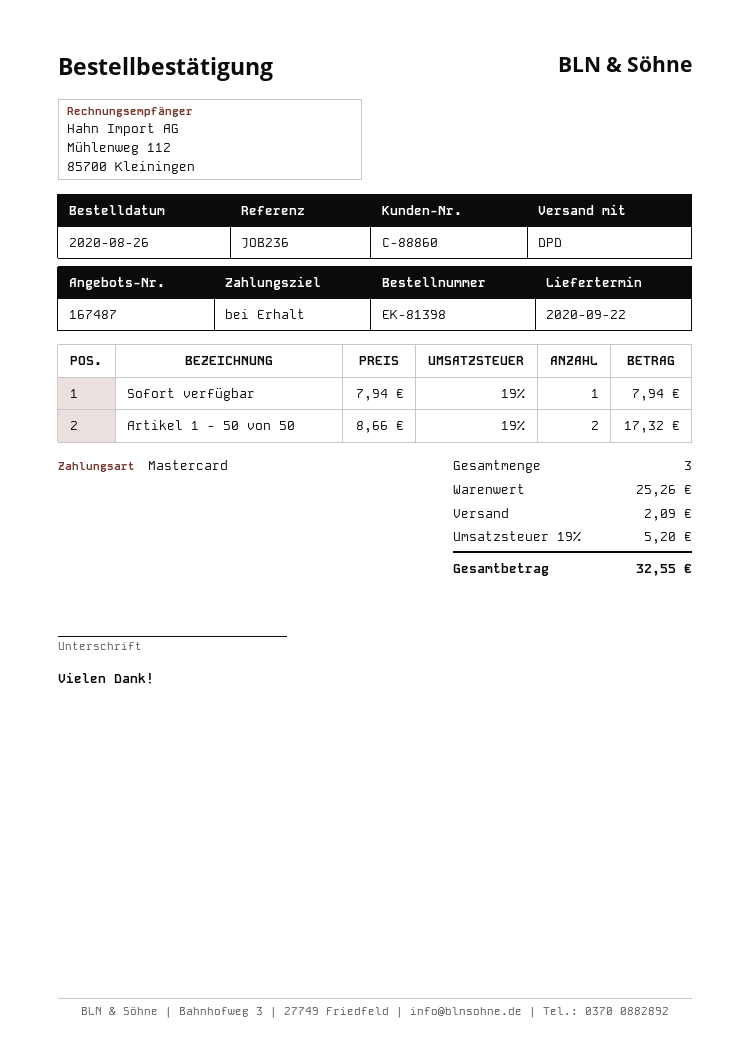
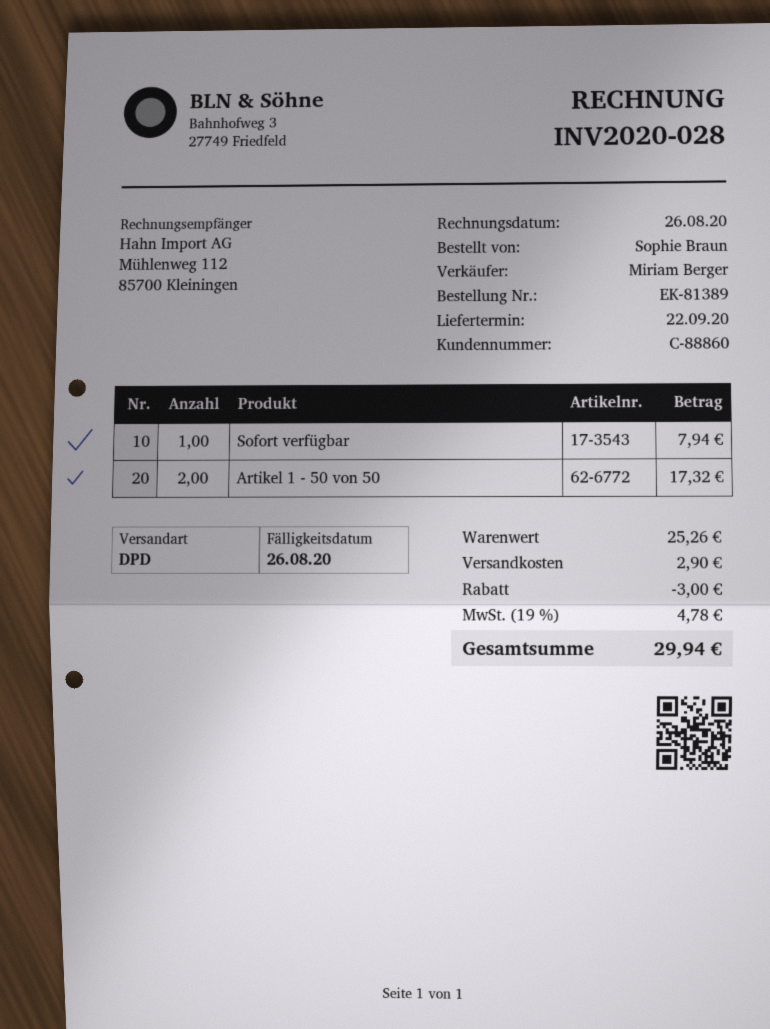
order number: EK-81398 -> EK-81389
discount: none -> 3.00
shipping: 2.09 -> 2.90
tax: 19% = 5.20 -> 19% = 4.78
total: 32.55 -> 29.94

